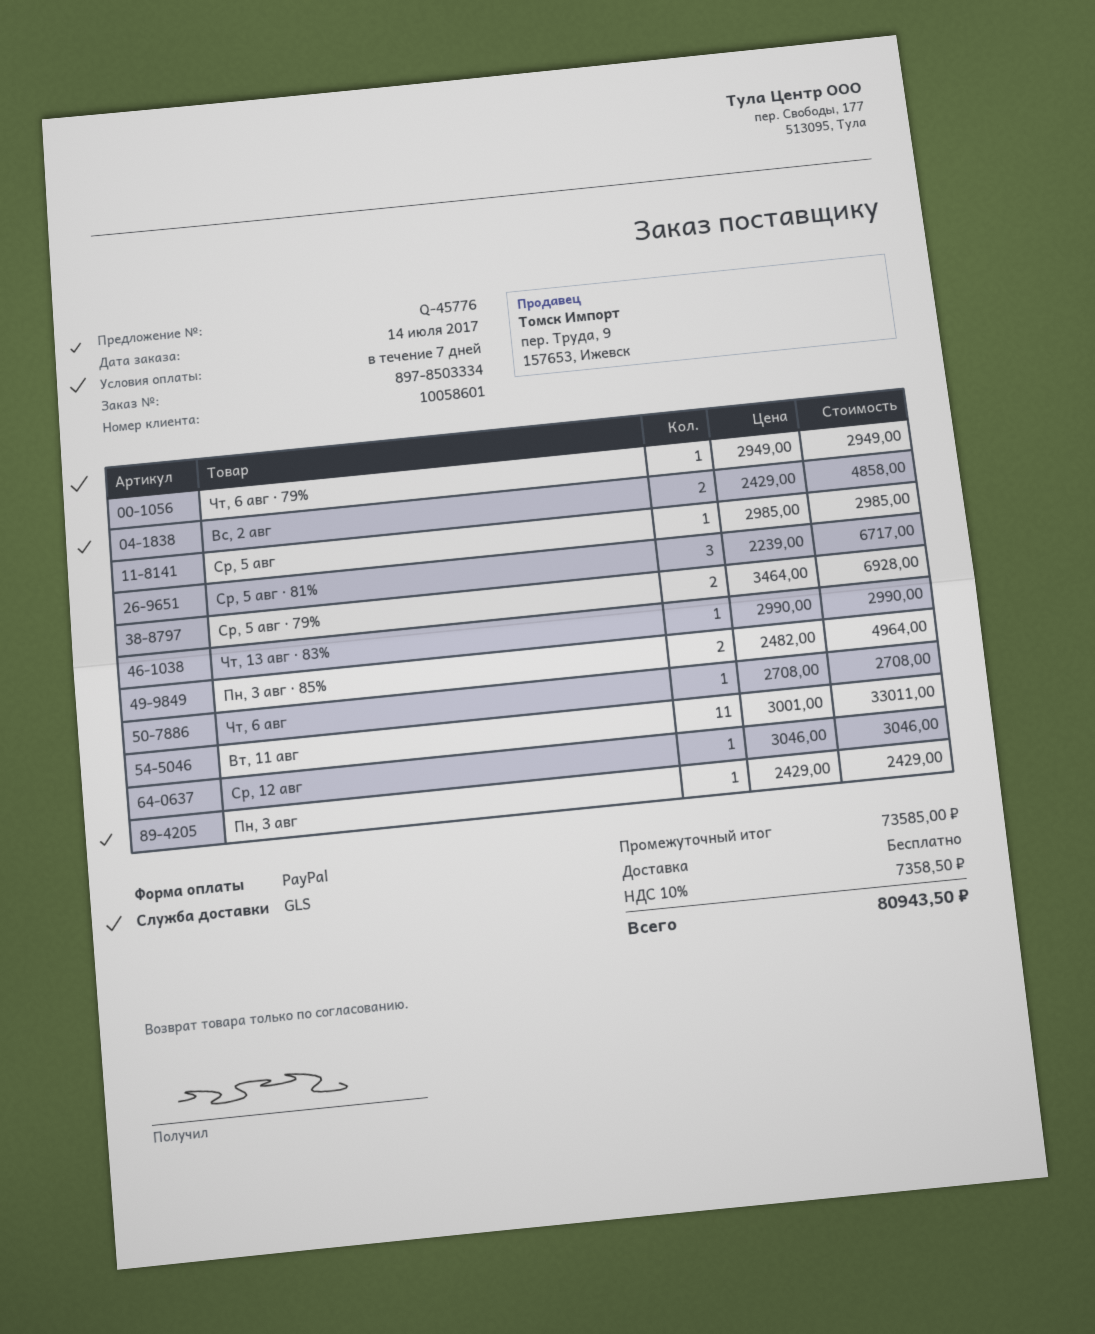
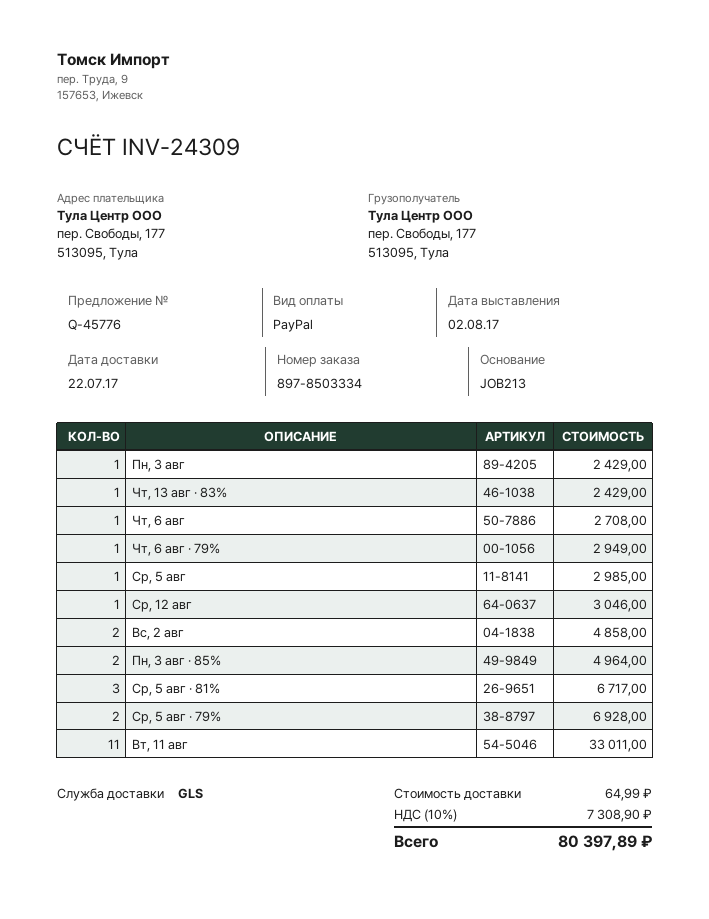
Чт, 13 авг · 83%: 1 for 2990.00 -> 1 for 2429.00
shipping: 0.00 -> 64.99
tax: 10% = 7358.50 -> 10% = 7308.90
total: 80943.50 -> 80397.89

